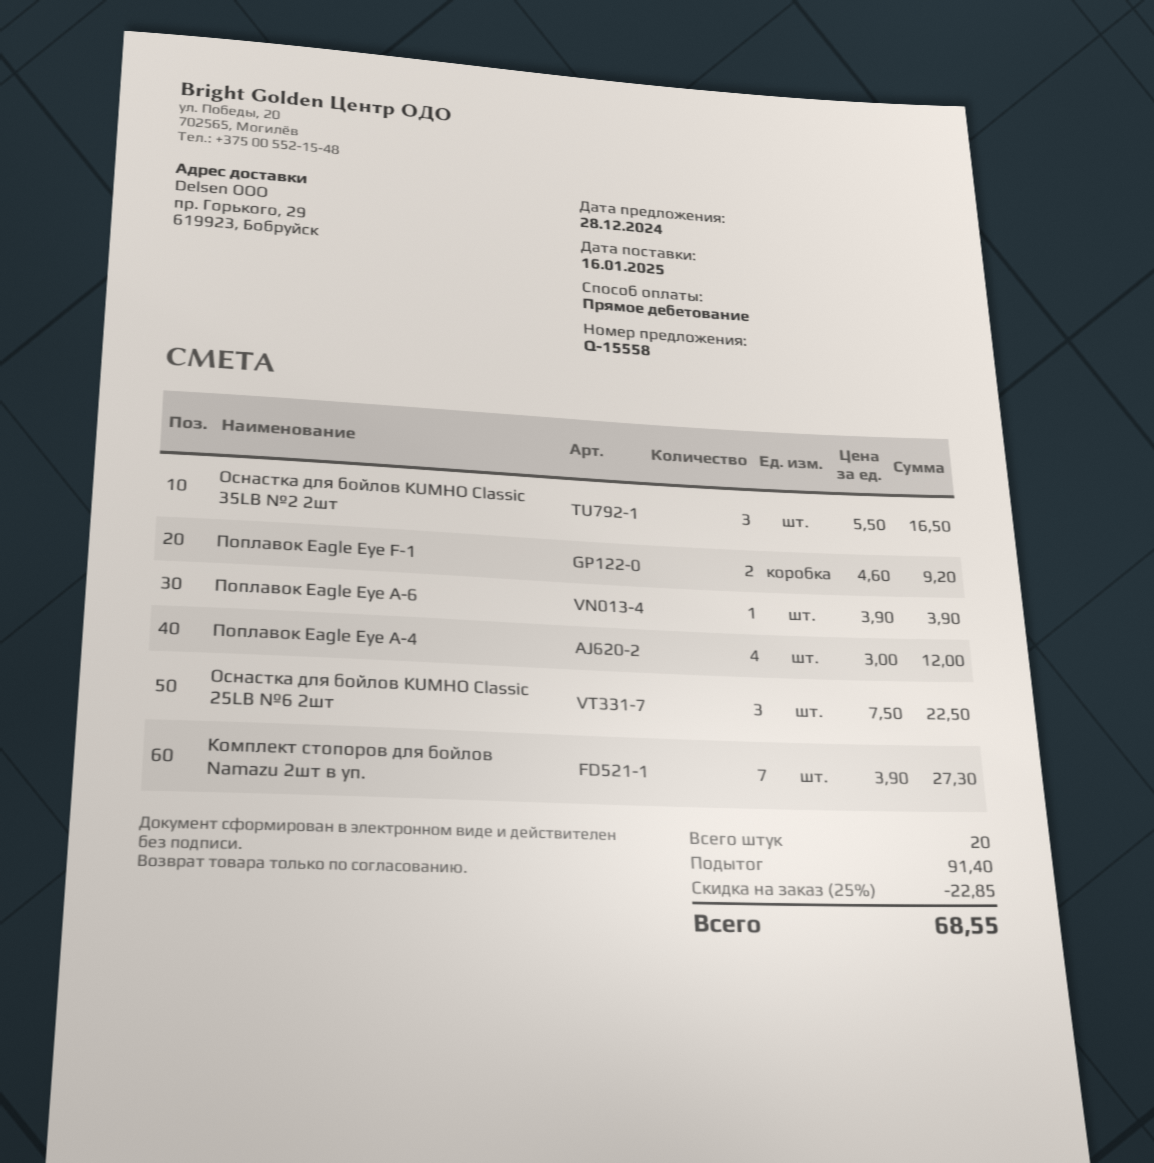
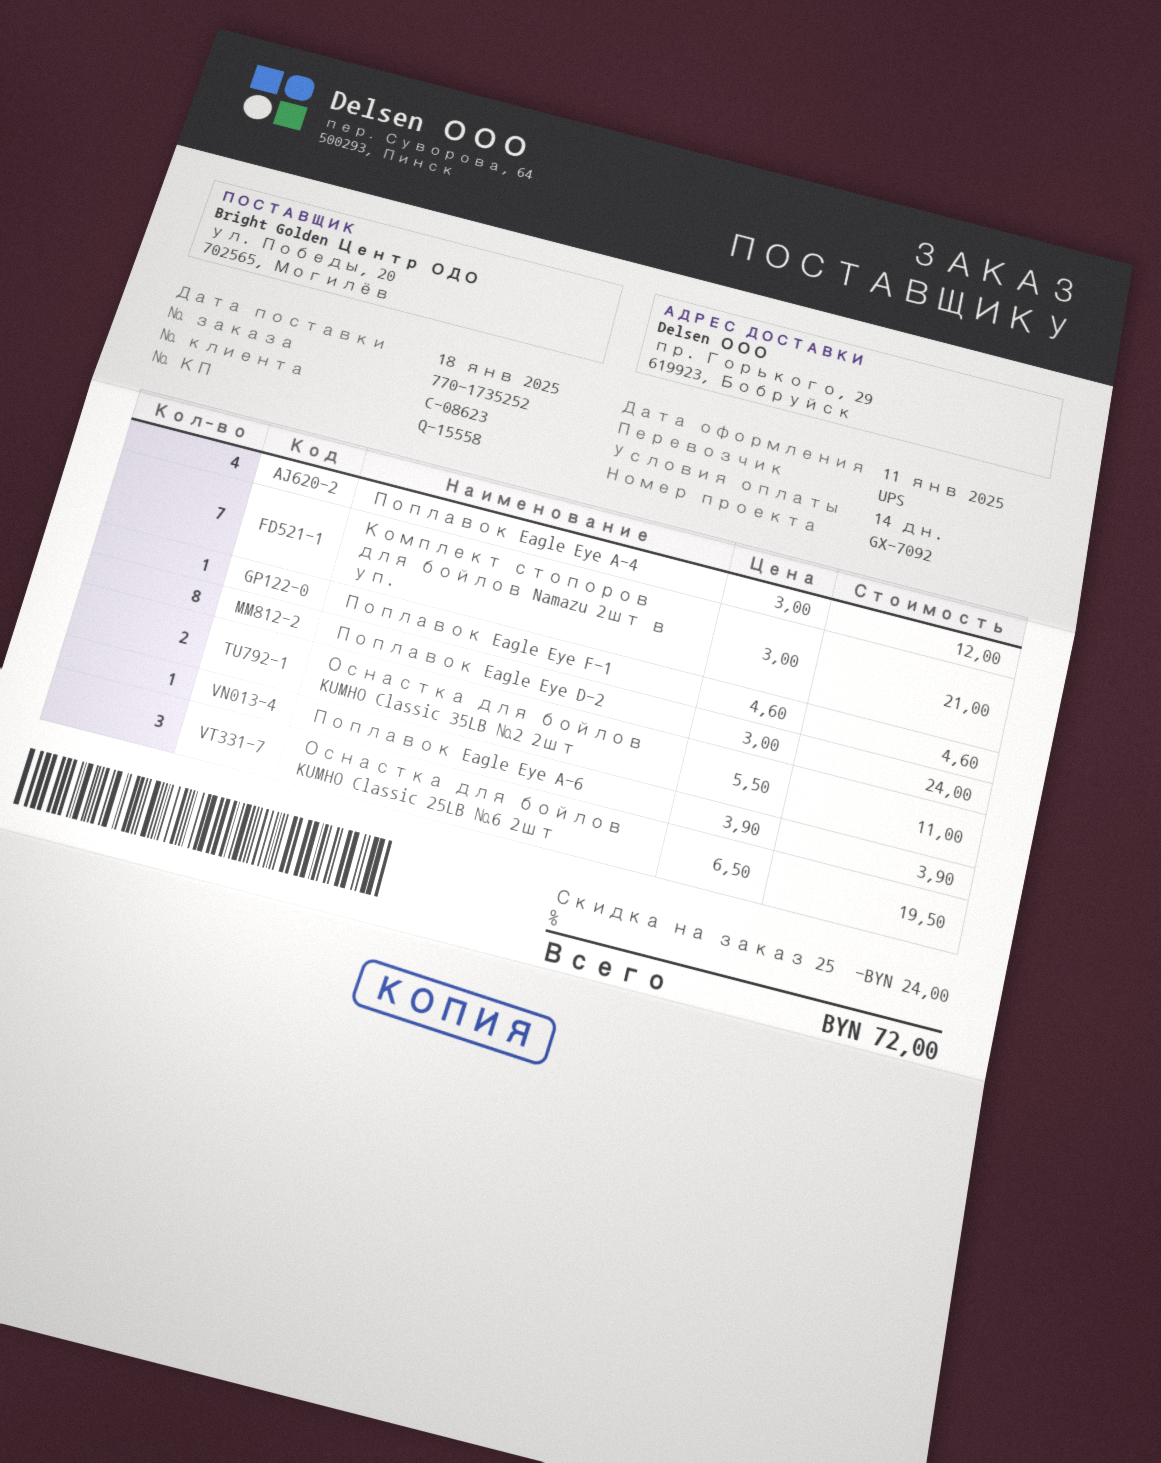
delivery date: 2025-01-16 -> 2025-01-18
Оснастка для бойлов KUMHO Classic 35LB №2 2шт: 3 x 5.50 = 16.50 -> 2 x 5.50 = 11.00
Поплавок Eagle Eye F-1: 2 x 4.60 = 9.20 -> 1 x 4.60 = 4.60
Оснастка для бойлов KUMHO Classic 25LB №6 2шт: 3 x 7.50 = 22.50 -> 3 x 6.50 = 19.50
Комплект стопоров для бойлов Namazu 2шт в уп.: 7 x 3.90 = 27.30 -> 7 x 3.00 = 21.00
Поплавок Eagle Eye D-2: none -> 8 x 3.00 = 24.00
discount: 25% = 22.85 -> 25% = 24.00
total: 68.55 -> 72.00

